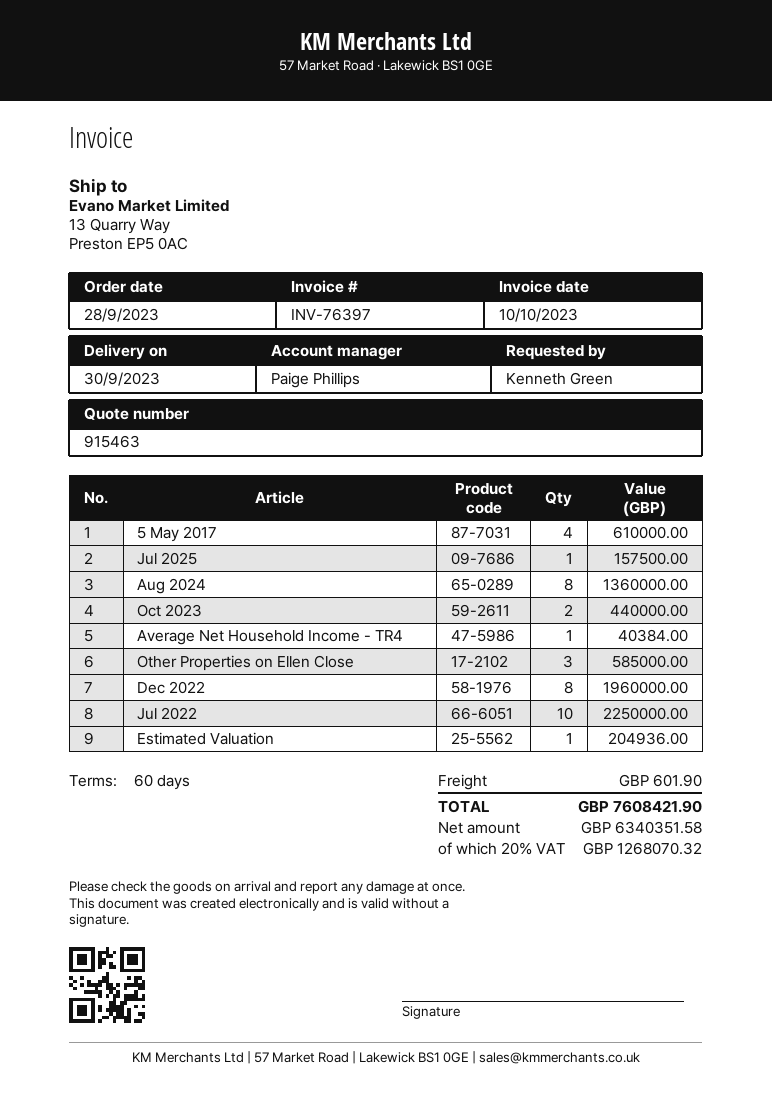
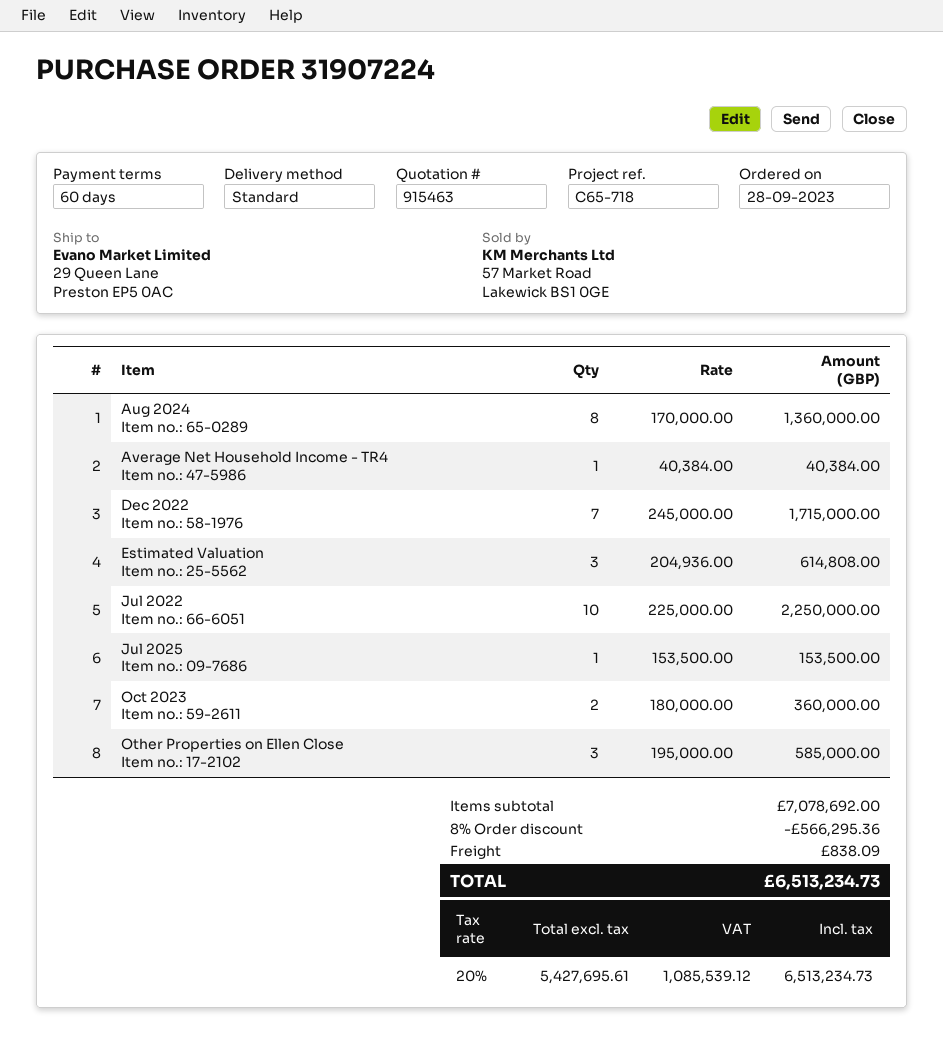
ship to: 13 Quarry Way, Preston EP5 0AC -> 29 Queen Lane, Preston EP5 0AC
5 May 2017: 4 for 610000.00 -> none
Jul 2025: 1 for 157500.00 -> 1 for 153500.00
Oct 2023: 2 for 440000.00 -> 2 for 360000.00
Dec 2022: 8 for 1960000.00 -> 7 for 1715000.00
Estimated Valuation: 1 for 204936.00 -> 3 for 614808.00
discount: none -> 8% = 566295.36
shipping: 601.90 -> 838.09
net: 6340351.58 -> 5427695.61
tax: 20% = 1268070.32 -> 20% = 1085539.12
total: 7608421.90 -> 6513234.73

